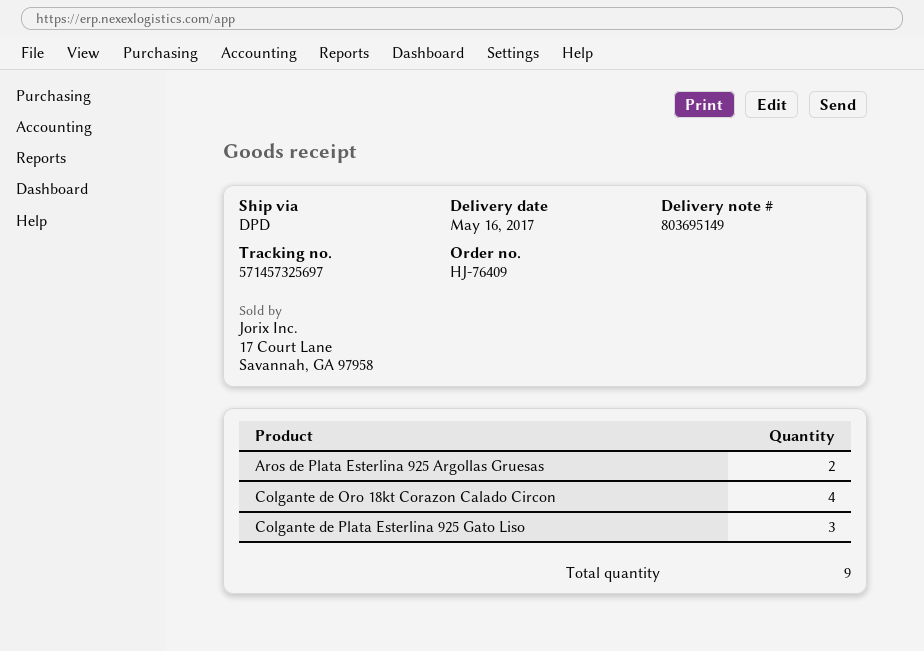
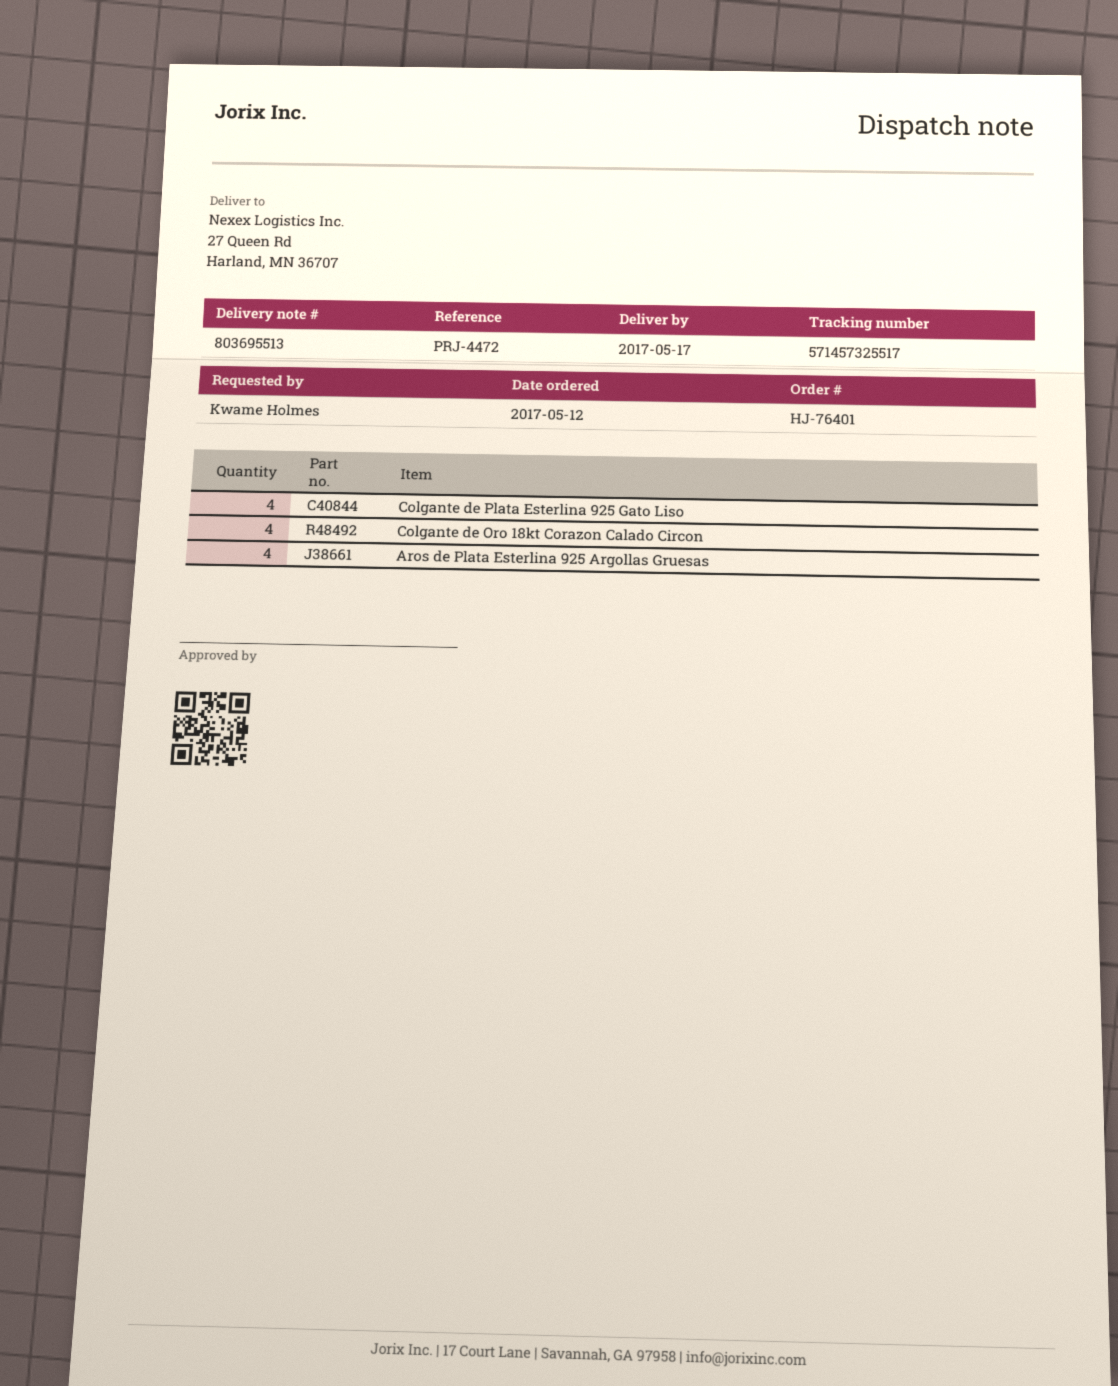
order number: HJ-76409 -> HJ-76401
delivery note number: 803695149 -> 803695513
delivery date: 2017-05-16 -> 2017-05-17
tracking number: 571457325697 -> 571457325517
Aros de Plata Esterlina 925 Argollas Gruesas: 2 -> 4
Colgante de Plata Esterlina 925 Gato Liso: 3 -> 4

